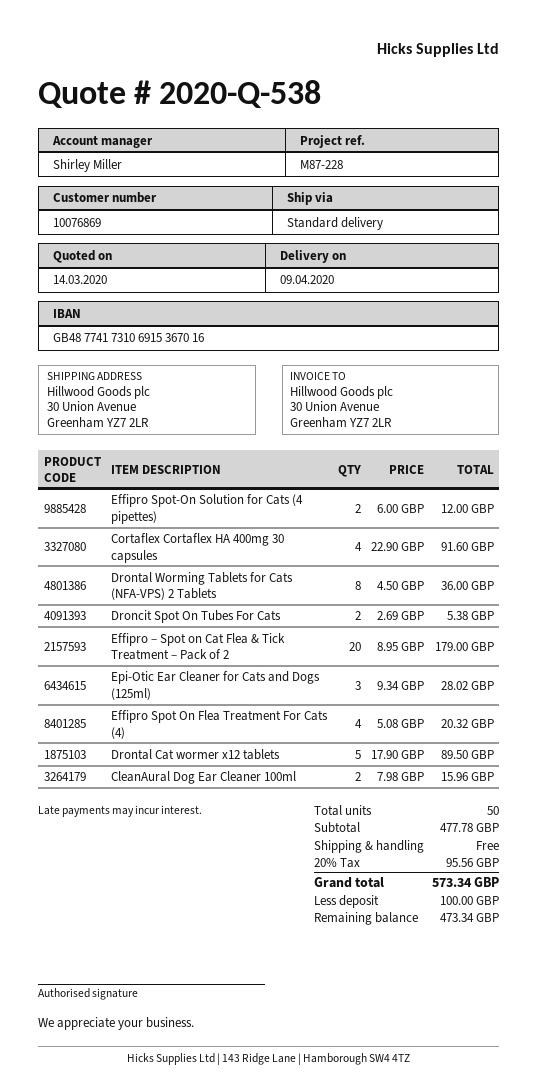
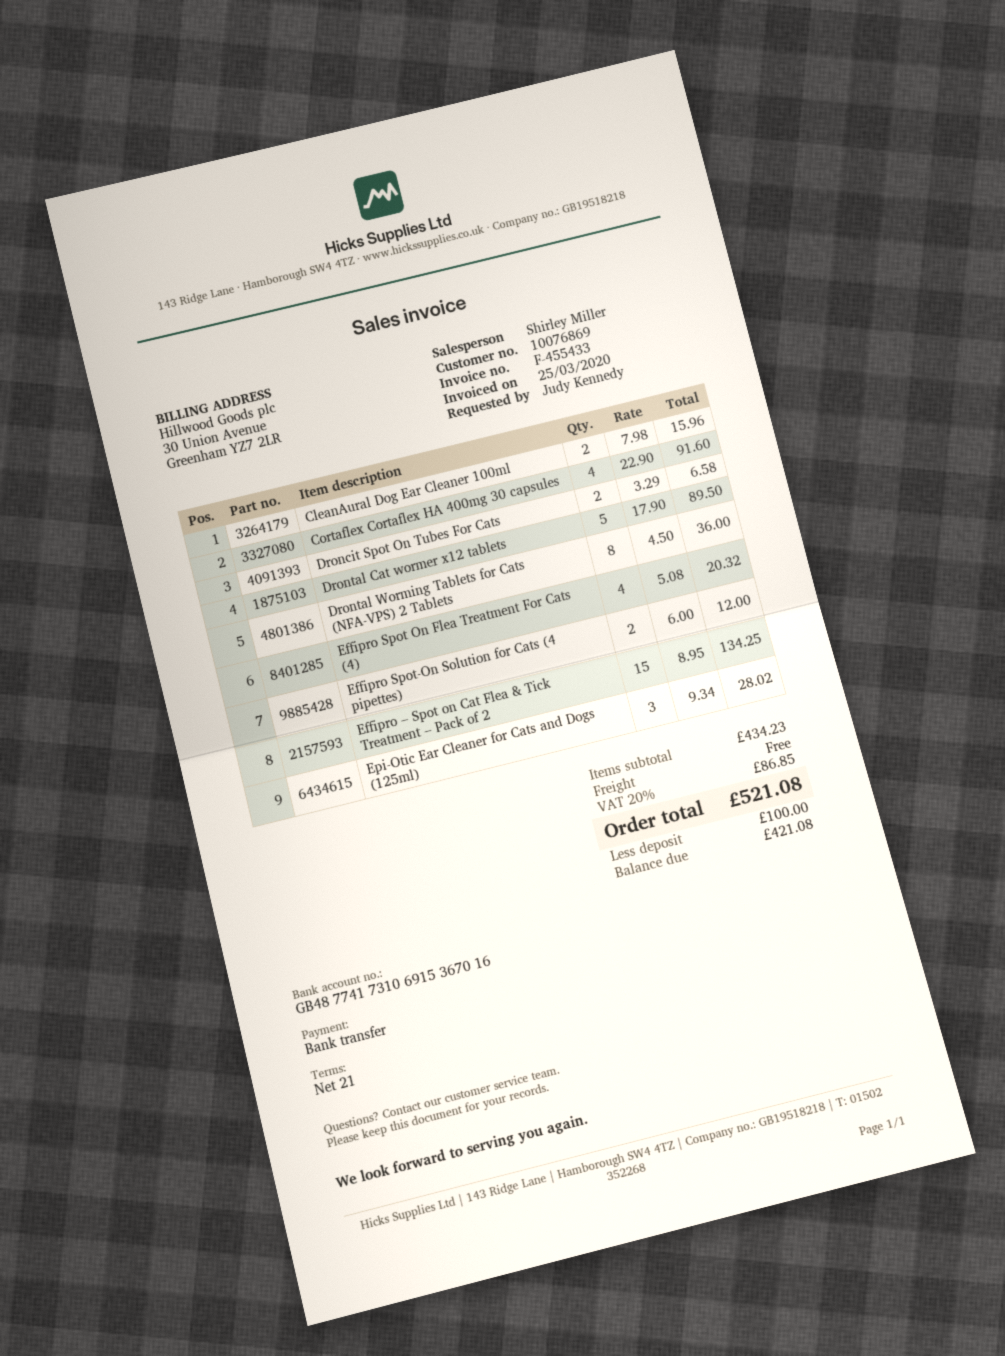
Droncit Spot On Tubes For Cats: 2 x 2.69 = 5.38 -> 2 x 3.29 = 6.58
Effipro – Spot on Cat Flea & Tick Treatment – Pack of 2: 20 x 8.95 = 179.00 -> 15 x 8.95 = 134.25
subtotal: 477.78 -> 434.23
tax: 20% = 95.56 -> 20% = 86.85
total: 573.34 -> 521.08
balance: 473.34 -> 421.08

